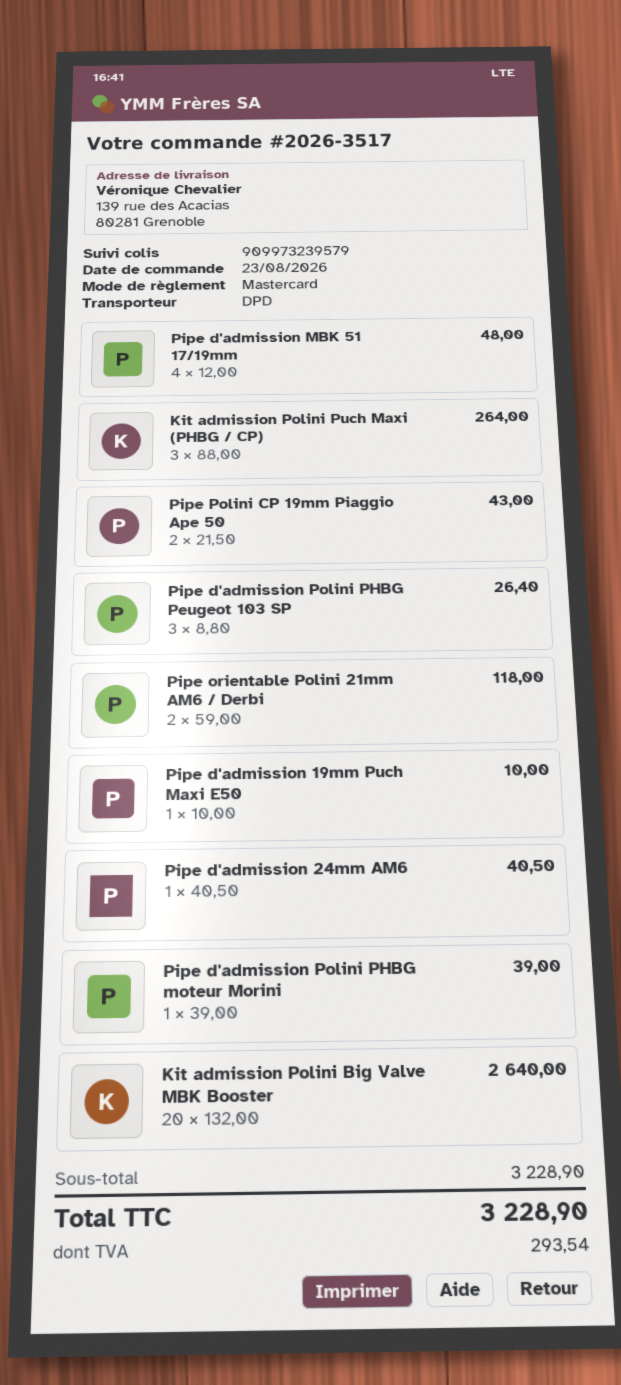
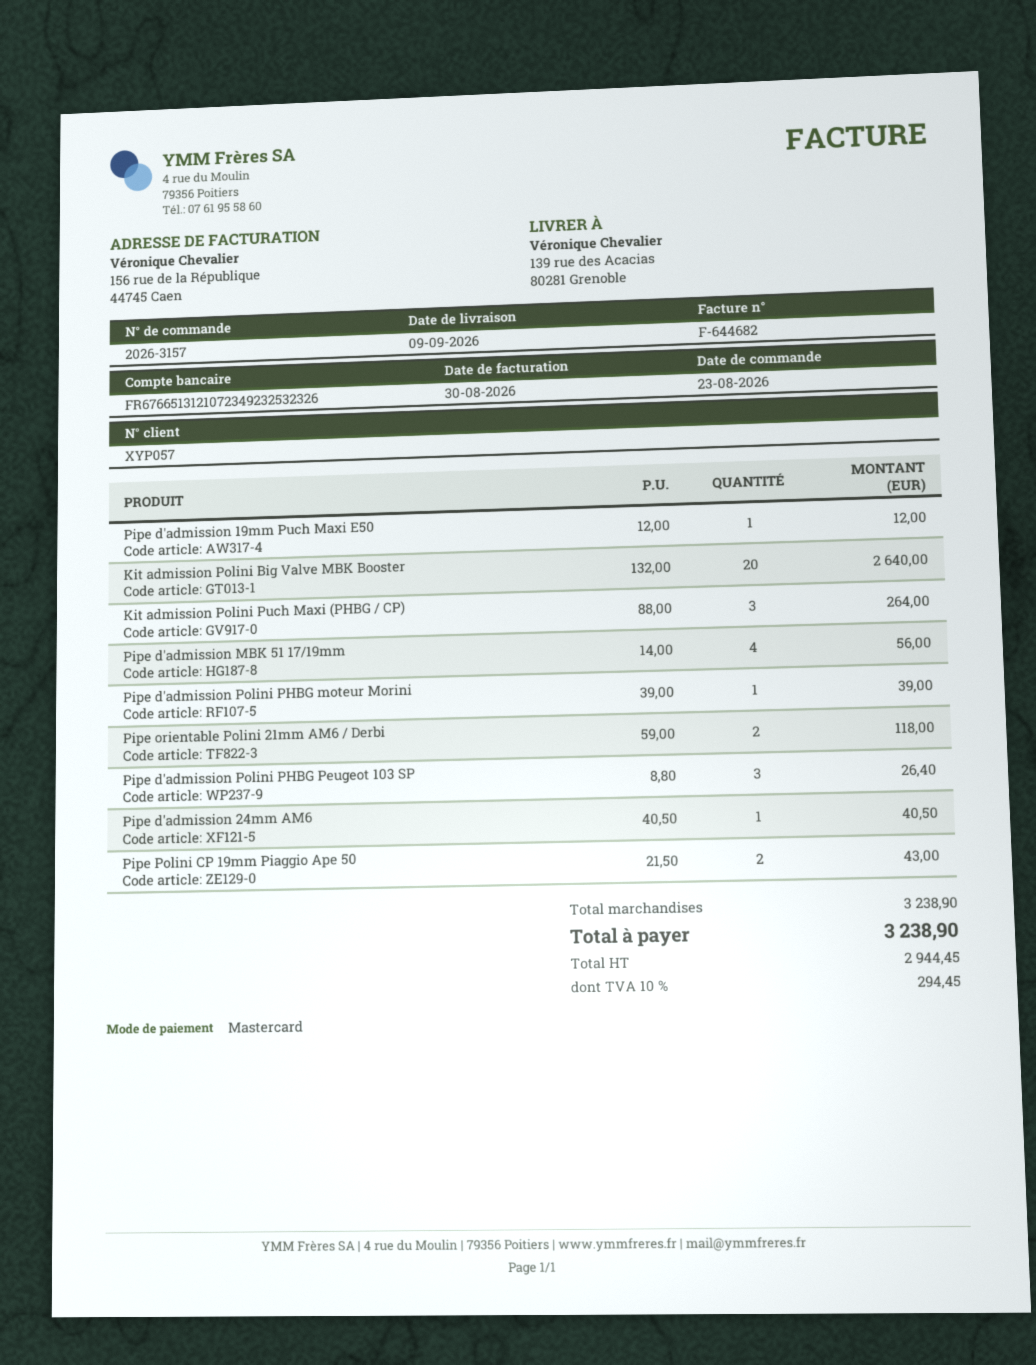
order number: 2026-3517 -> 2026-3157
Pipe d'admission MBK 51 17/19mm: 4 x 12.00 = 48.00 -> 4 x 14.00 = 56.00
Pipe d'admission 19mm Puch Maxi E50: 1 x 10.00 = 10.00 -> 1 x 12.00 = 12.00
subtotal: 3228.90 -> 3238.90
tax: 293.54 -> 294.45
total: 3228.90 -> 3238.90

